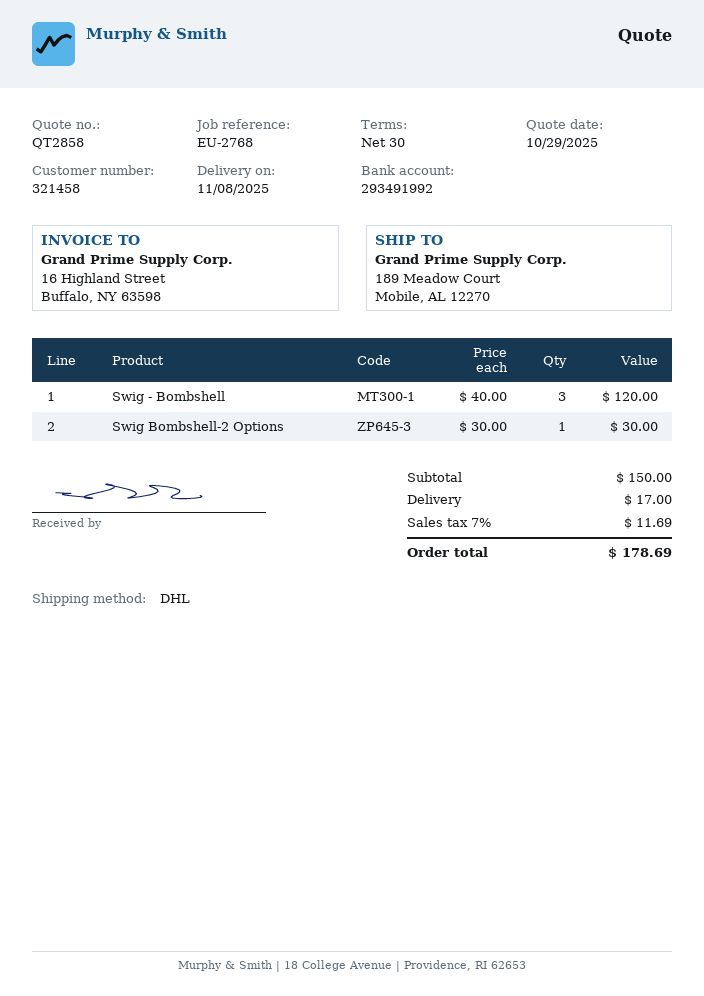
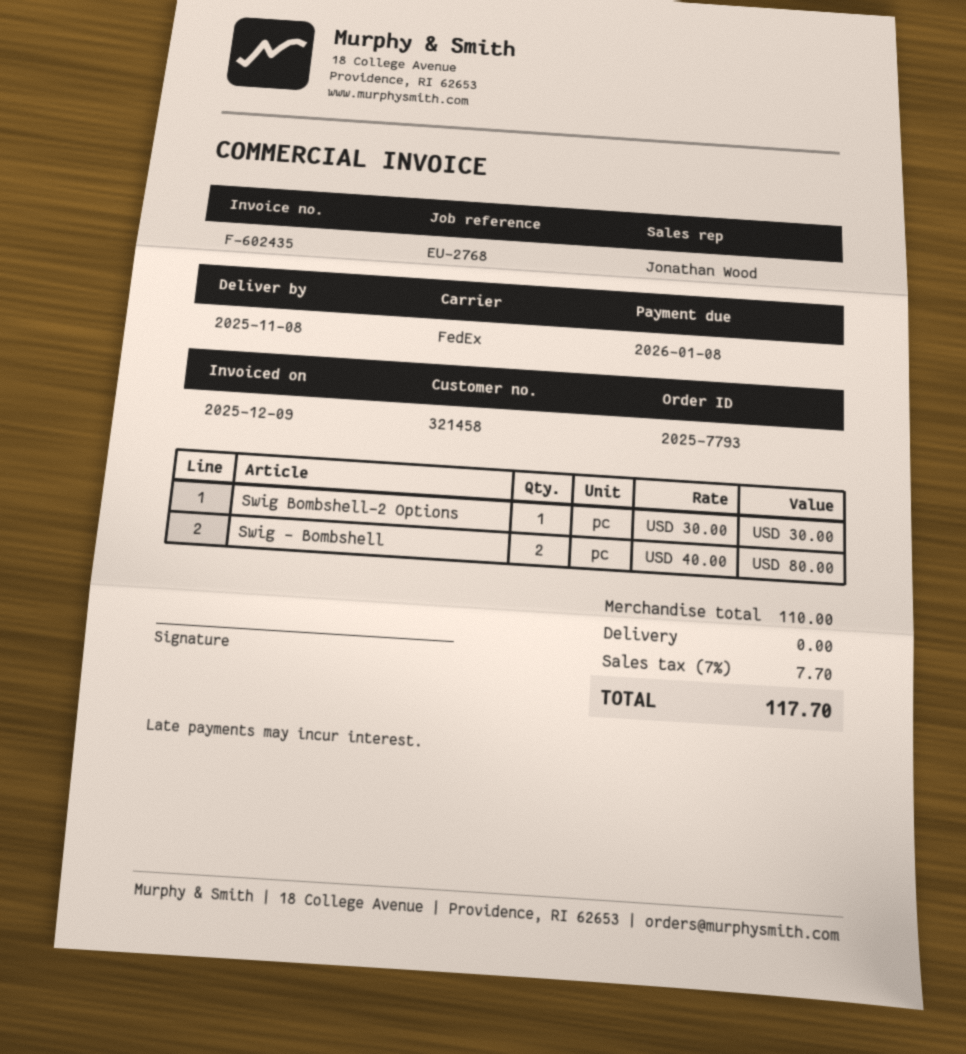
shipping method: DHL -> FedEx
Swig - Bombshell: 3 x 40.00 = 120.00 -> 2 x 40.00 = 80.00
subtotal: 150.00 -> 110.00
shipping: 17.00 -> 0.00
tax: 7% = 11.69 -> 7% = 7.70
total: 178.69 -> 117.70

